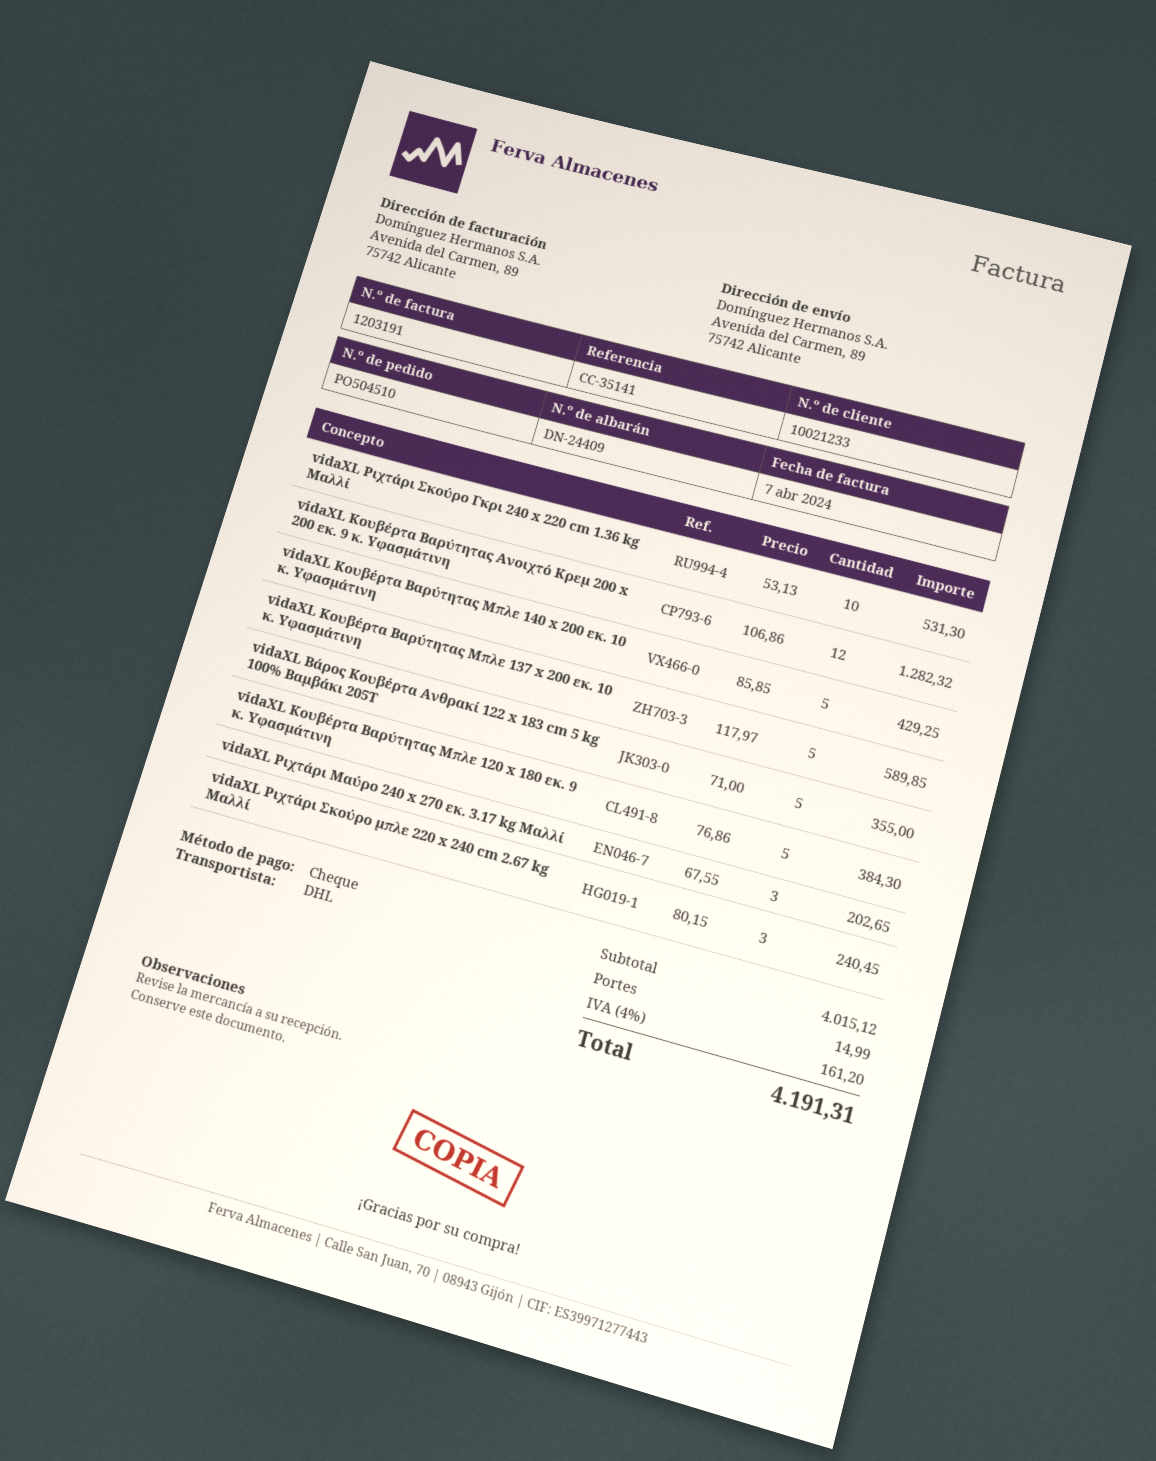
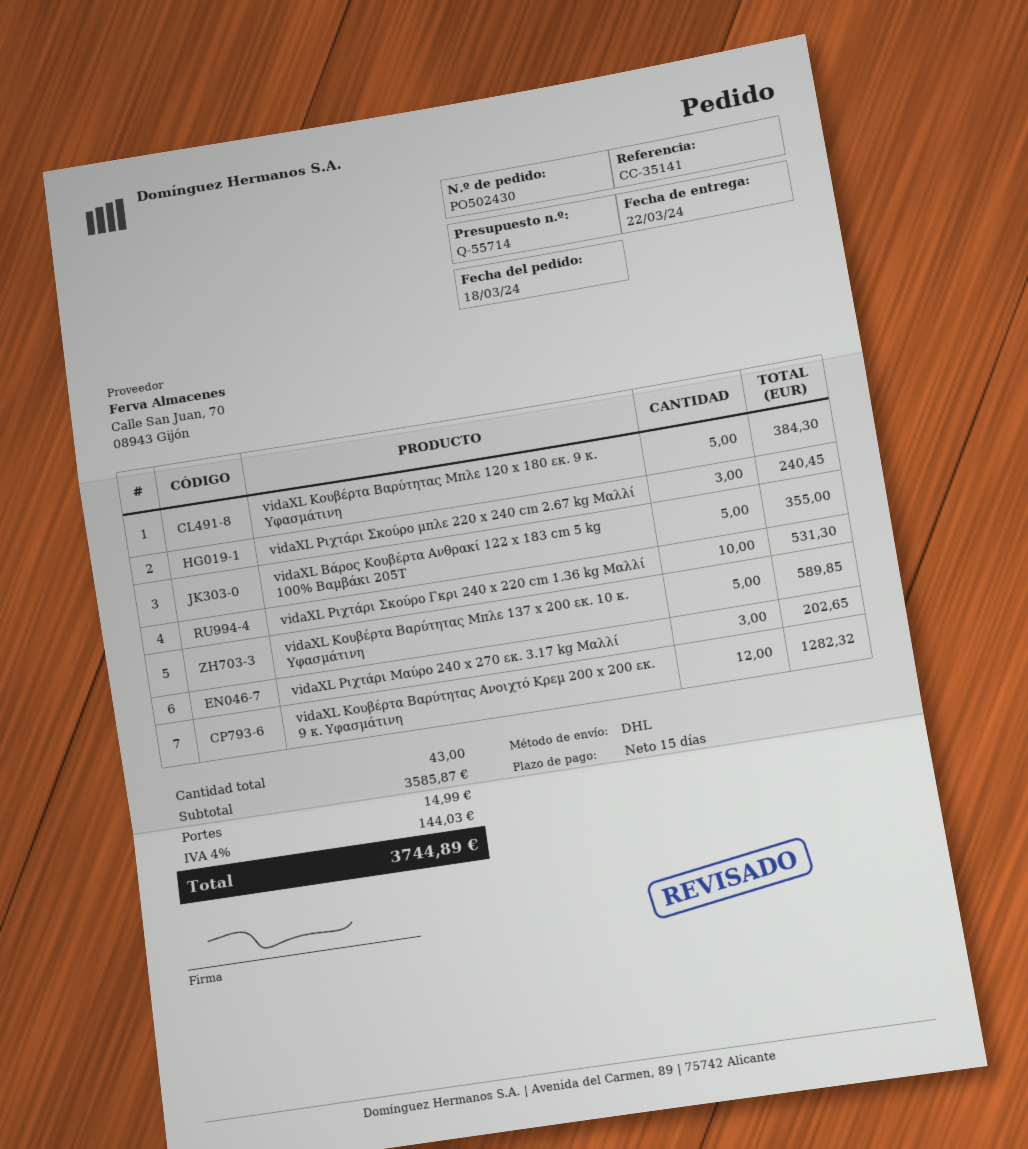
order number: PO504510 -> PO502430
vidaXL Κουβέρτα Βαρύτητας Μπλε 140 x 200 εκ. 10 κ. Υφασμάτινη: 5 for 429.25 -> none
subtotal: 4015.12 -> 3585.87
tax: 4% = 161.20 -> 4% = 144.03
total: 4191.31 -> 3744.89

